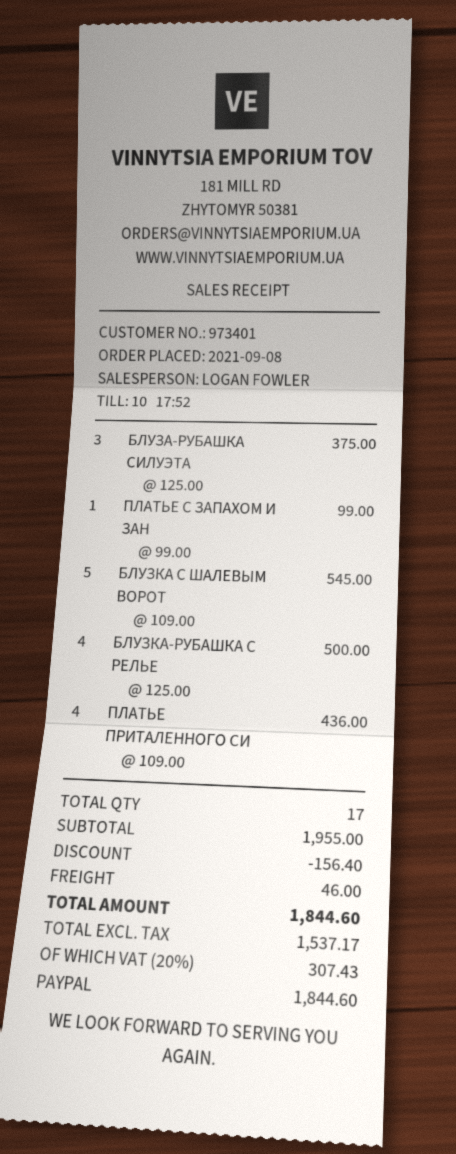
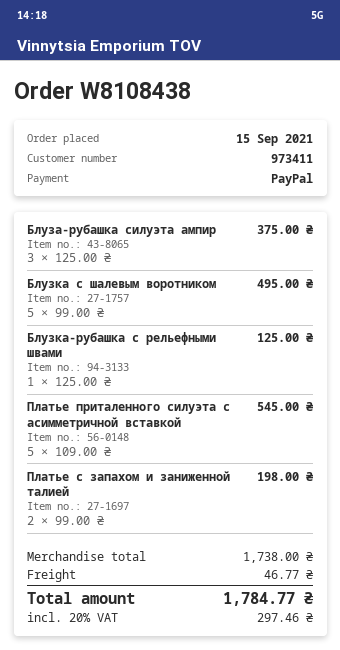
order date: 2021-09-08 -> 2021-09-15
customer number: 973401 -> 973411
ПЛАТЬЕ С ЗАПАХОМ И ЗАН: 1 x 99.00 = 99.00 -> 2 x 99.00 = 198.00
БЛУЗКА С ШАЛЕВЫМ ВОРОТ: 5 x 109.00 = 545.00 -> 5 x 99.00 = 495.00
БЛУЗКА-РУБАШКА С РЕЛЬЕ: 4 x 125.00 = 500.00 -> 1 x 125.00 = 125.00
ПЛАТЬЕ ПРИТАЛЕННОГО СИ: 4 x 109.00 = 436.00 -> 5 x 109.00 = 545.00
subtotal: 1955.00 -> 1738.00
discount: 156.40 -> none
shipping: 46.00 -> 46.77
tax: 20% = 307.43 -> 20% = 297.46
total: 1844.60 -> 1784.77

